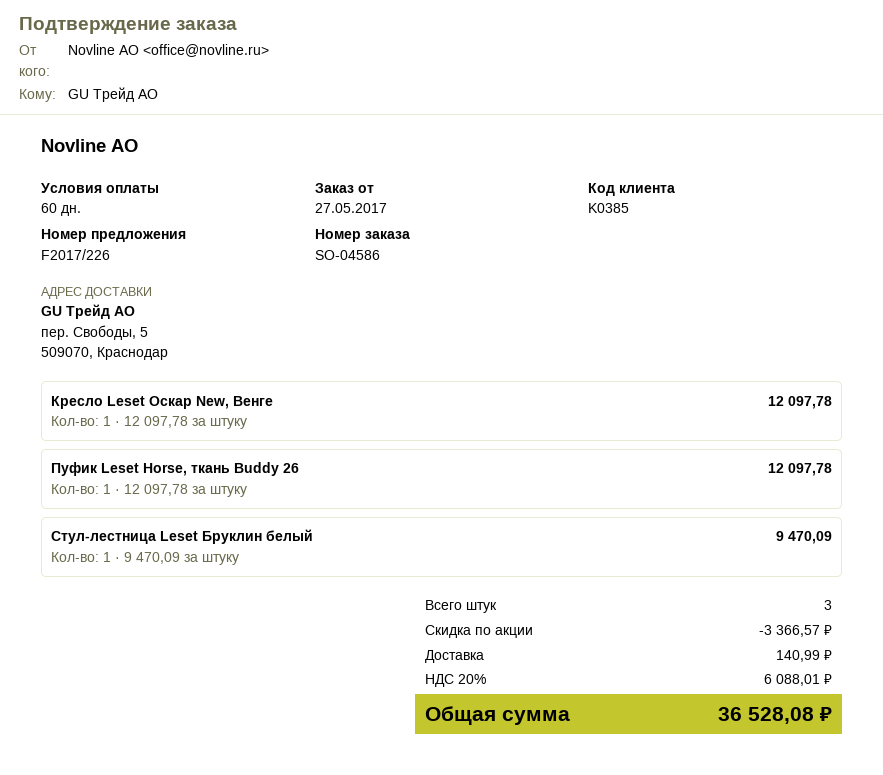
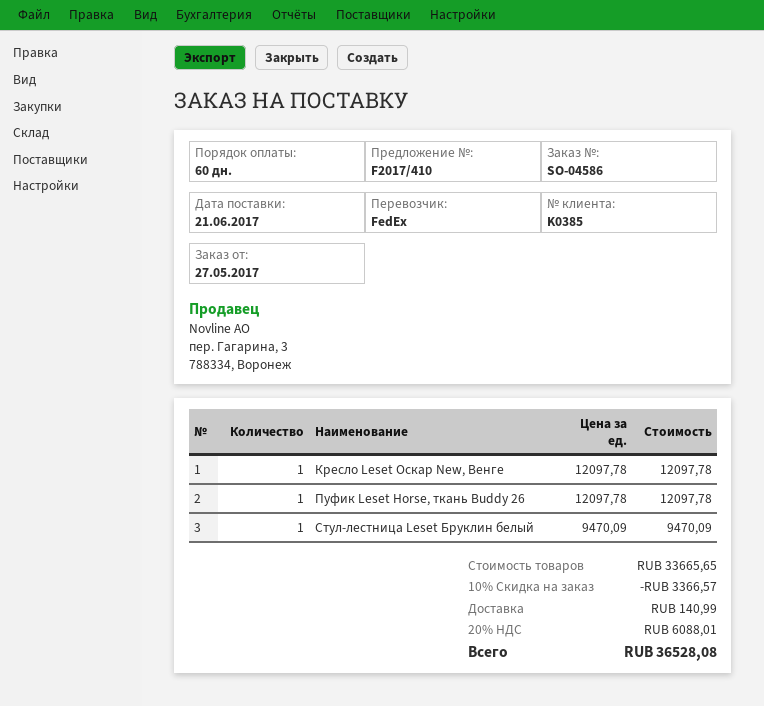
quote number: F2017/226 -> F2017/410

